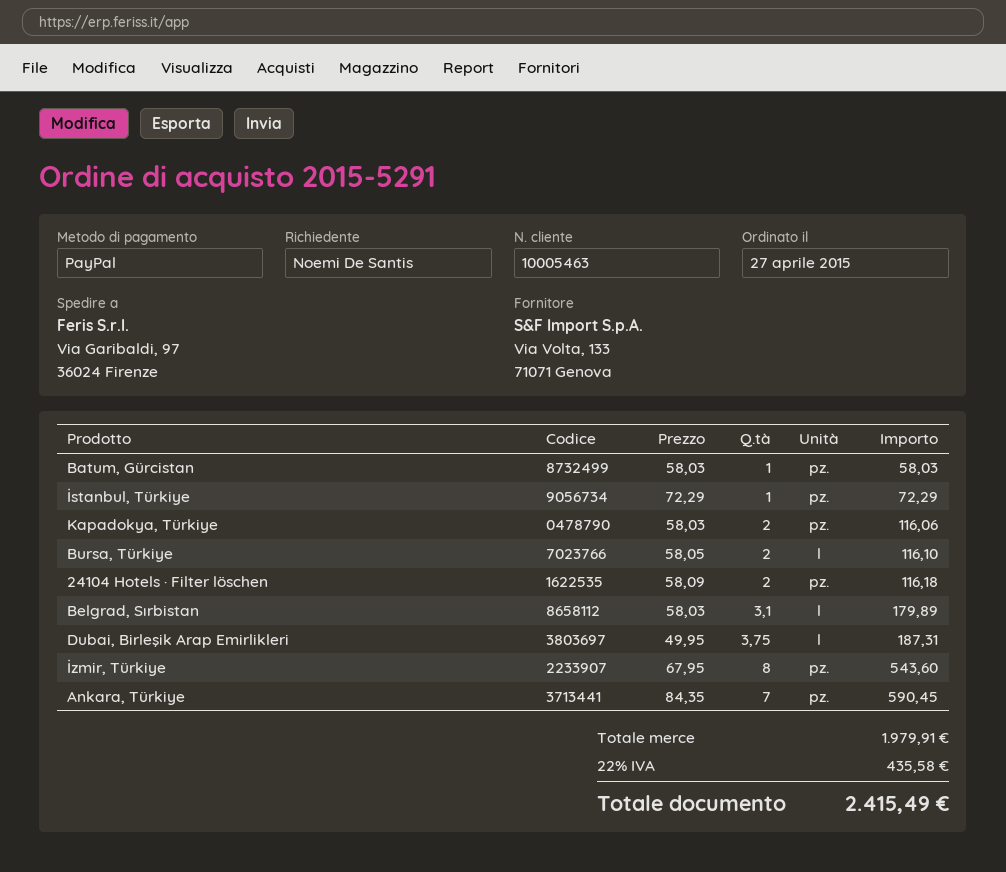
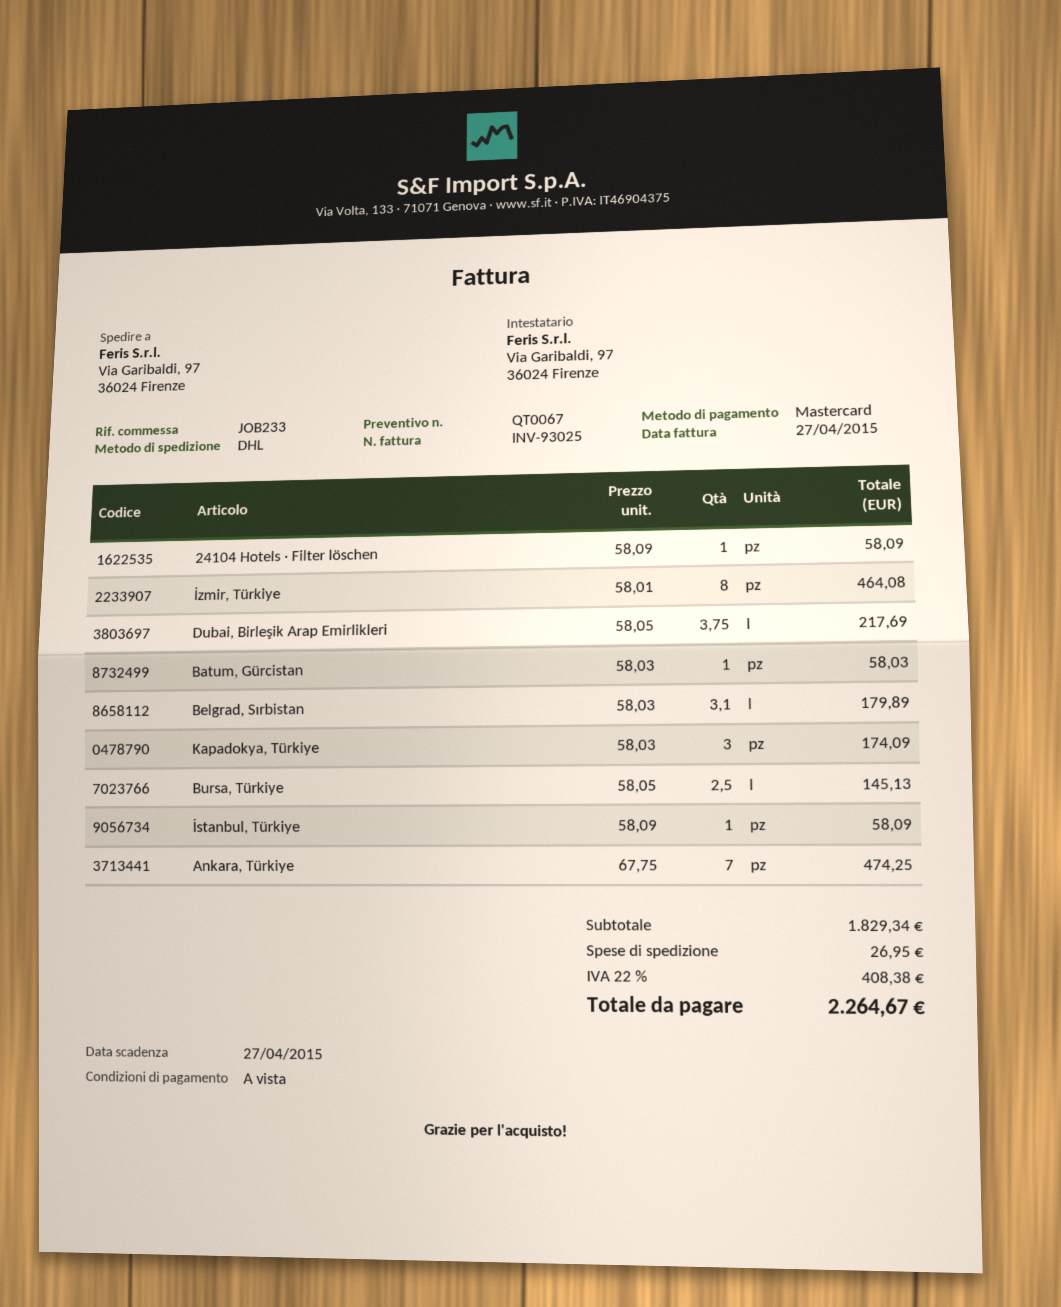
payment method: PayPal -> Mastercard
İstanbul, Türkiye: 1 x 72.29 = 72.29 -> 1 x 58.09 = 58.09
Kapadokya, Türkiye: 2 x 58.03 = 116.06 -> 3 x 58.03 = 174.09
Bursa, Türkiye: 2 x 58.05 = 116.10 -> 2.5 x 58.05 = 145.13
24104 Hotels · Filter löschen: 2 x 58.09 = 116.18 -> 1 x 58.09 = 58.09
Dubai, Birleşik Arap Emirlikleri: 3.75 x 49.95 = 187.31 -> 3.75 x 58.05 = 217.69
İzmir, Türkiye: 8 x 67.95 = 543.60 -> 8 x 58.01 = 464.08
Ankara, Türkiye: 7 x 84.35 = 590.45 -> 7 x 67.75 = 474.25
subtotal: 1979.91 -> 1829.34
shipping: none -> 26.95
tax: 22% = 435.58 -> 22% = 408.38
total: 2415.49 -> 2264.67

